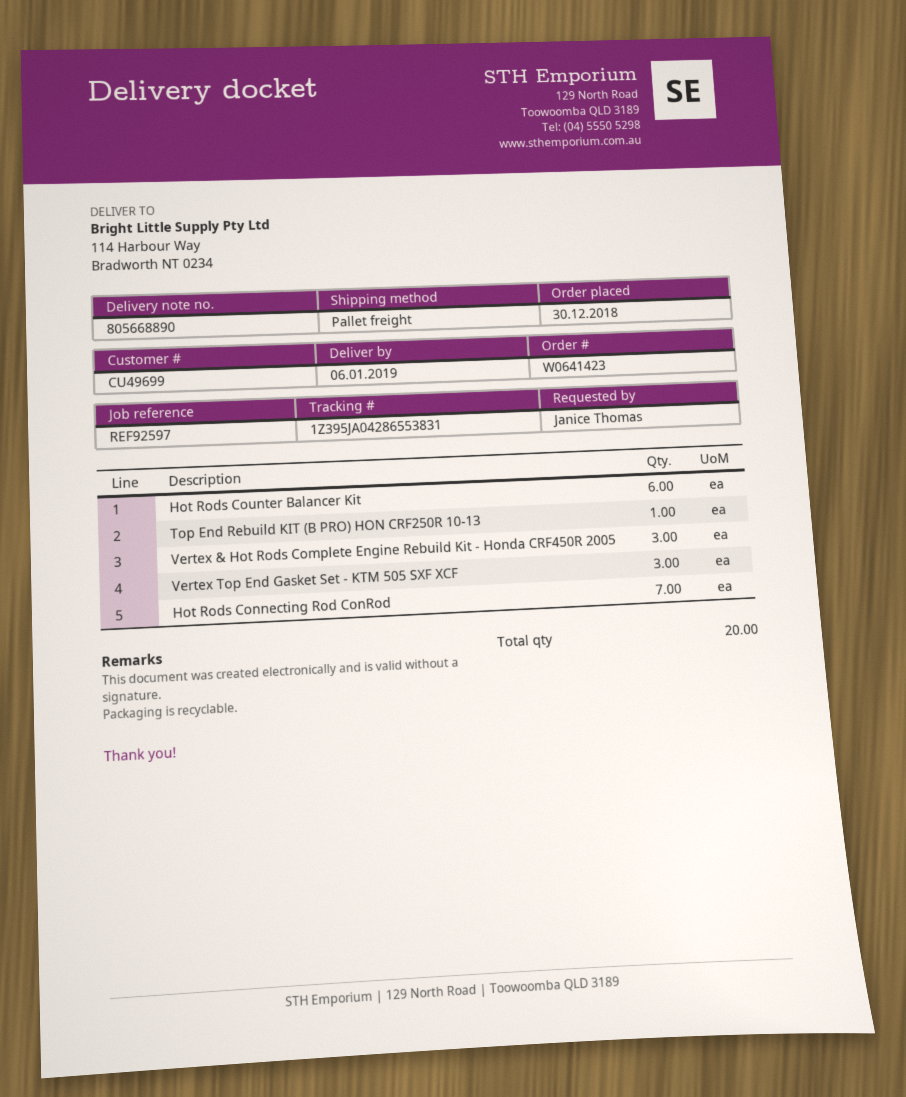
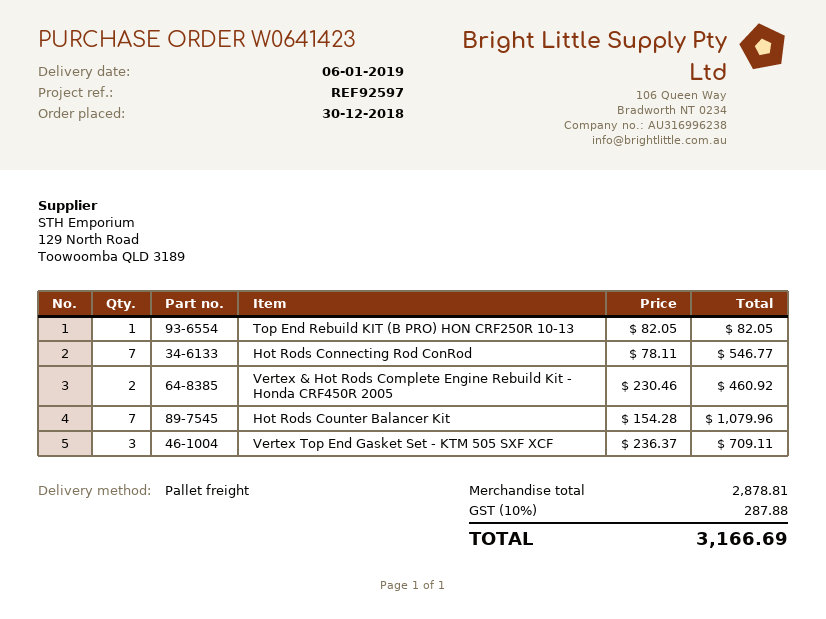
Hot Rods Counter Balancer Kit: 6 -> 7
Vertex & Hot Rods Complete Engine Rebuild Kit - Honda CRF450R 2005: 3 -> 2

